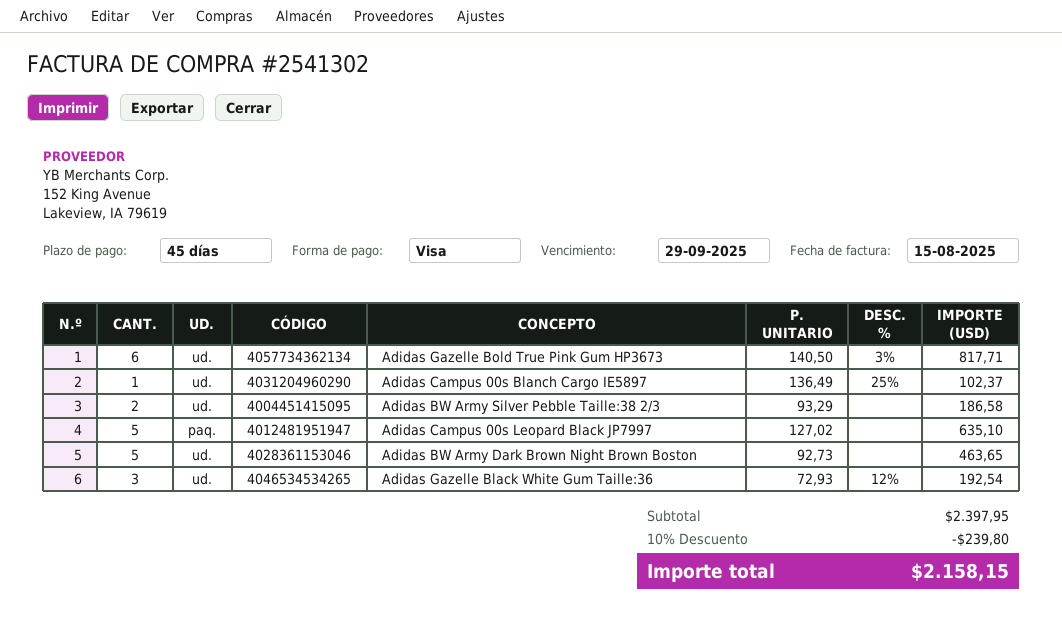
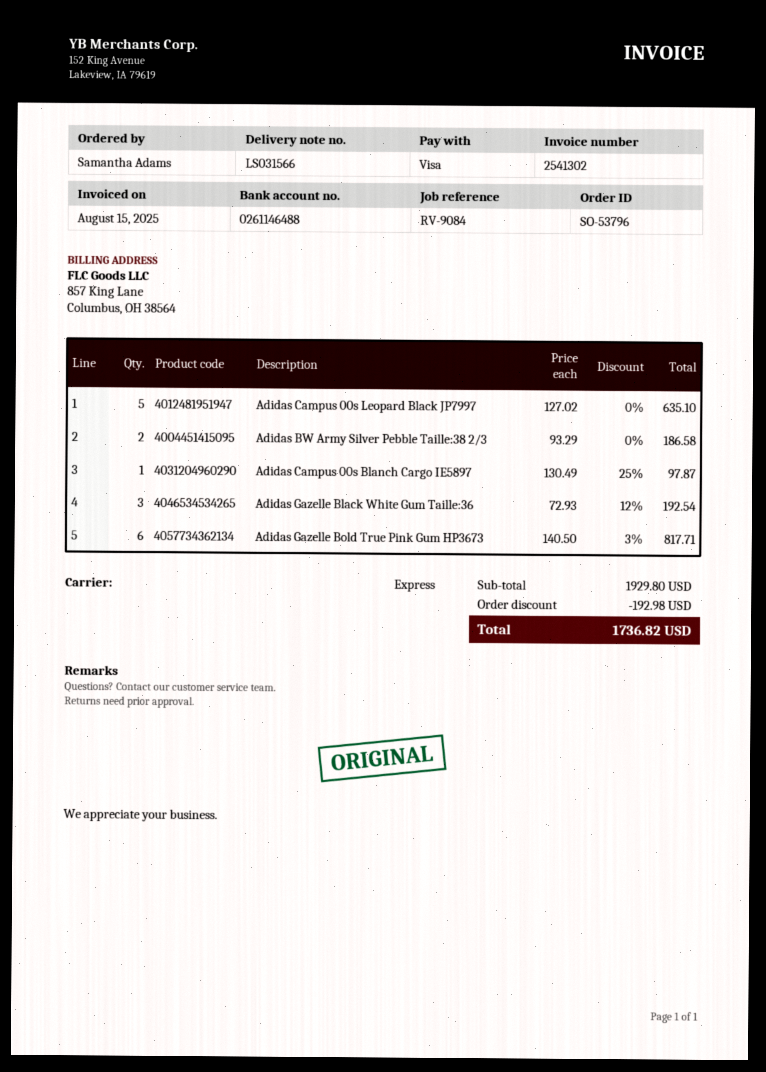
Adidas Campus 00s Blanch Cargo IE5897: 1 x 136.49 - 25% = 102.37 -> 1 x 130.49 - 25% = 97.87
Adidas BW Army Dark Brown Night Brown Boston: 5 x 92.73 = 463.65 -> none
subtotal: 2397.95 -> 1929.80
discount: 239.80 -> 192.98
total: 2158.15 -> 1736.82

